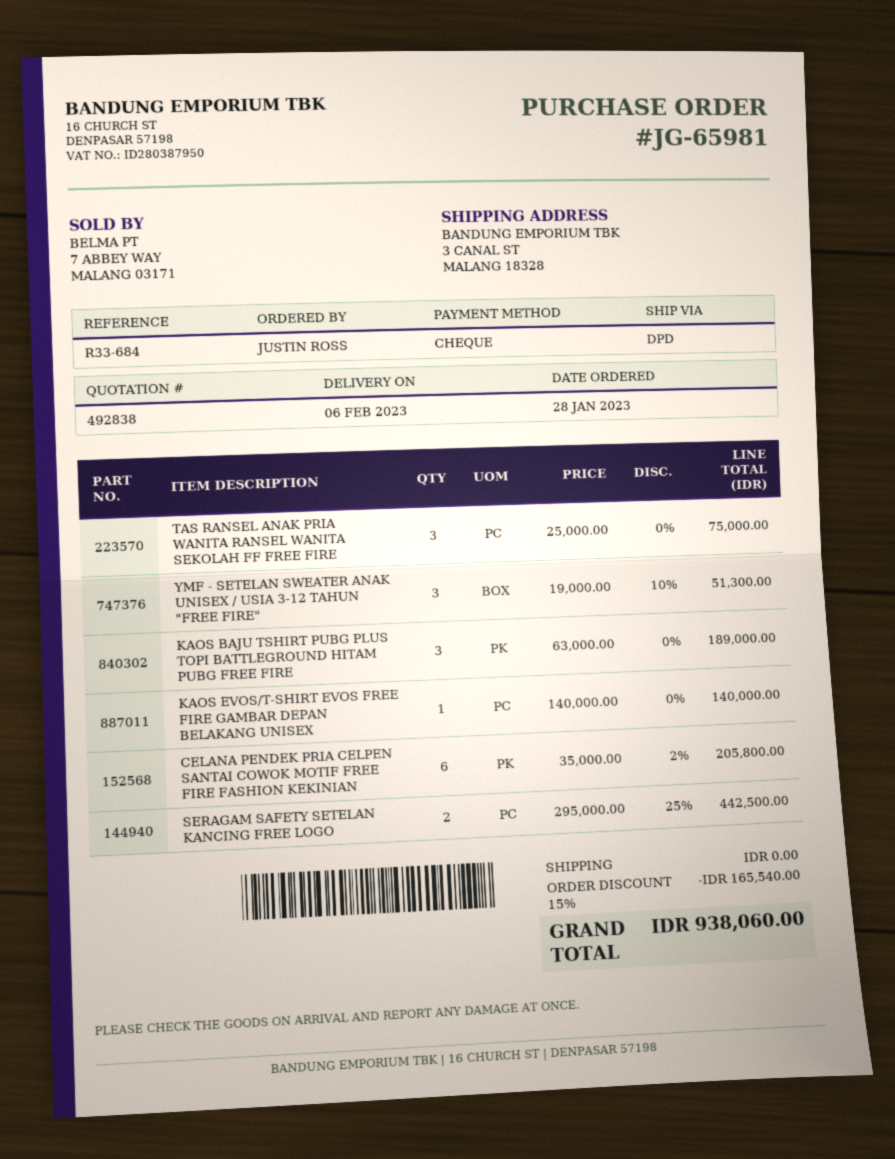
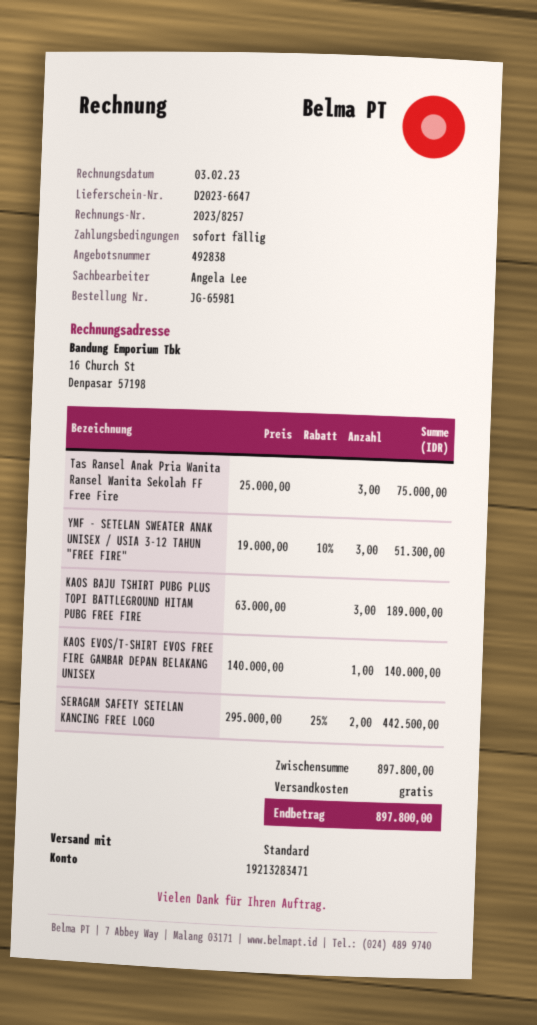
shipping method: DPD -> standard
CELANA PENDEK PRIA CELPEN SANTAI COWOK MOTIF FREE FIRE FASHION KEKINIAN: 6 x 35000.00 - 2% = 205800.00 -> none
discount: 15% = 165540.00 -> none
total: 938060.00 -> 897800.00

